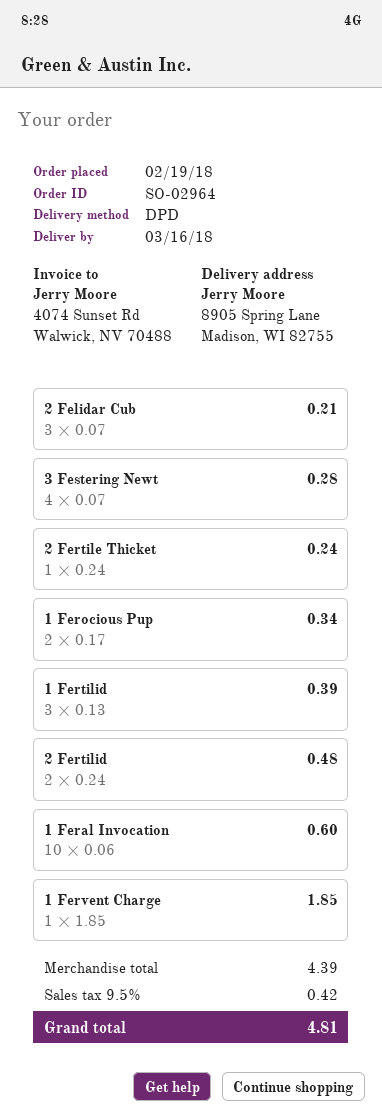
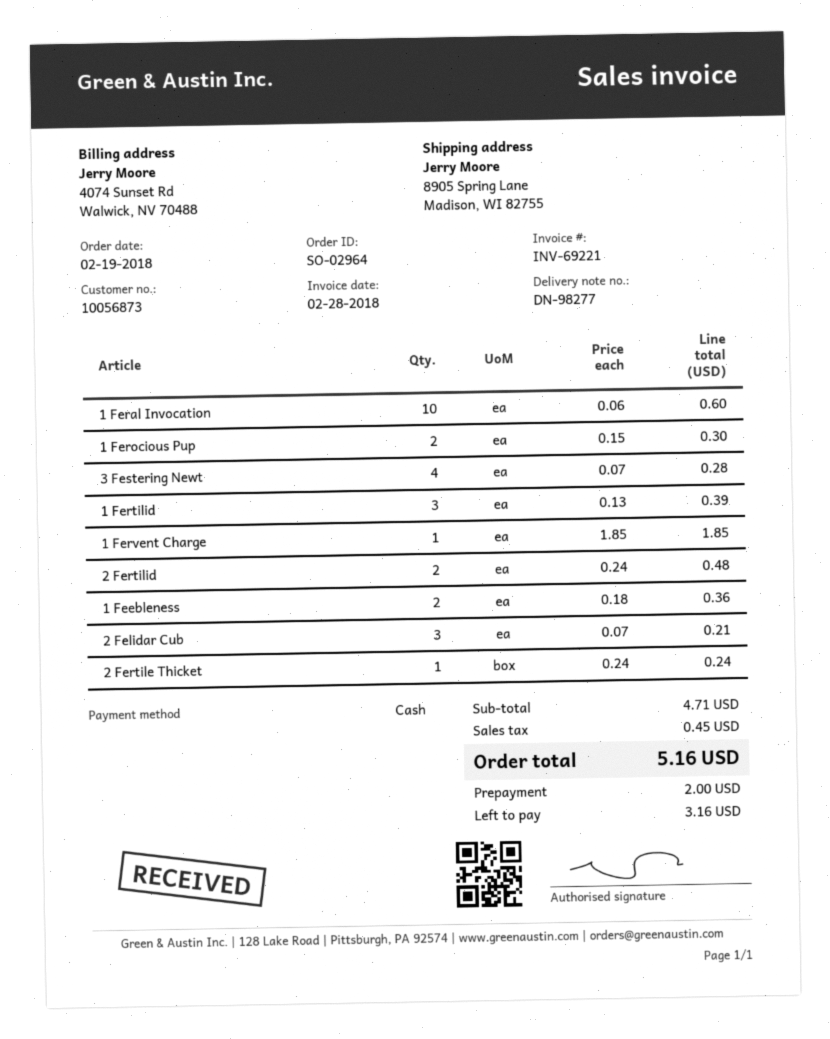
1 Ferocious Pup: 2 x 0.17 = 0.34 -> 2 x 0.15 = 0.30
1 Feebleness: none -> 2 x 0.18 = 0.36
subtotal: 4.39 -> 4.71
tax: 0.42 -> 0.45
total: 4.81 -> 5.16

